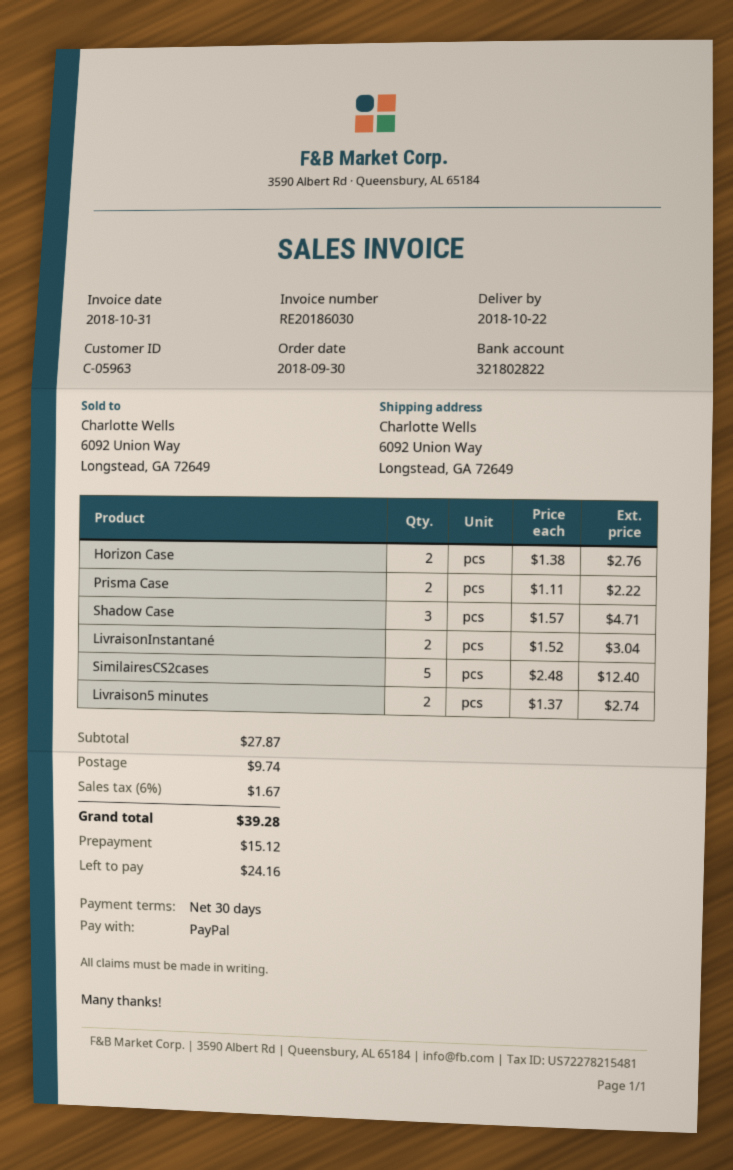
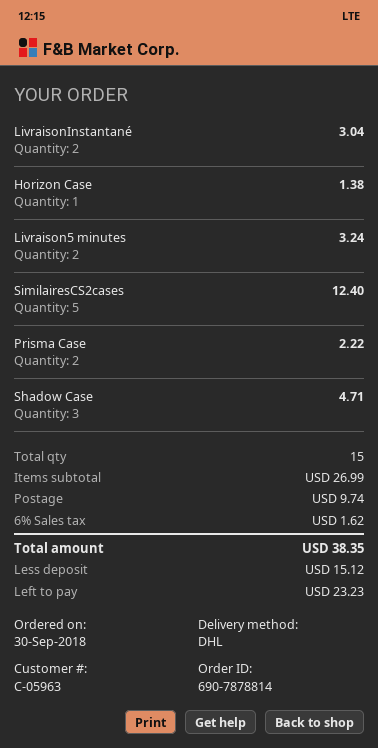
Horizon Case: 2 for 2.76 -> 1 for 1.38
Livraison5 minutes: 2 for 2.74 -> 2 for 3.24
subtotal: 27.87 -> 26.99
tax: 6% = 1.67 -> 6% = 1.62
total: 39.28 -> 38.35
balance: 24.16 -> 23.23

